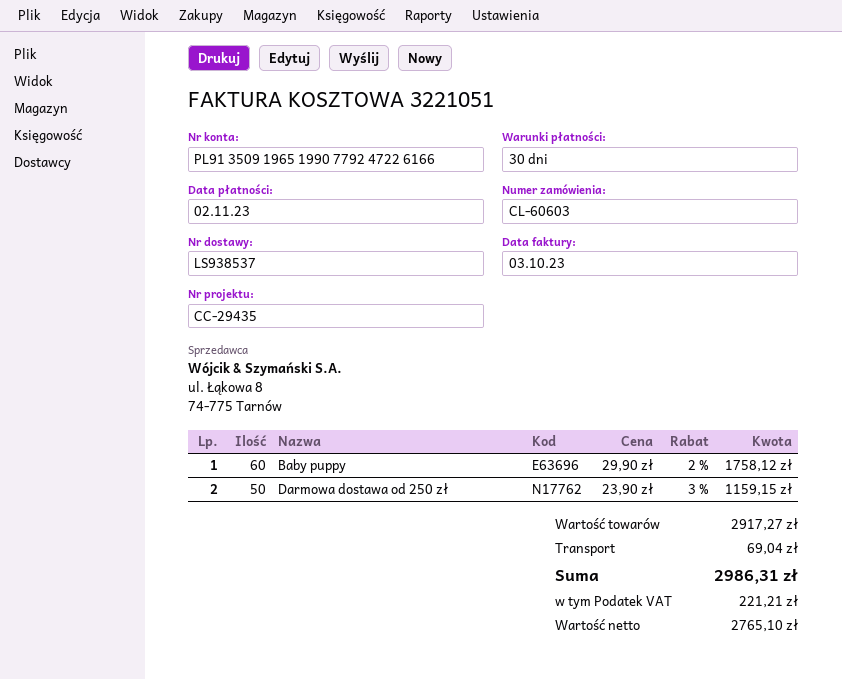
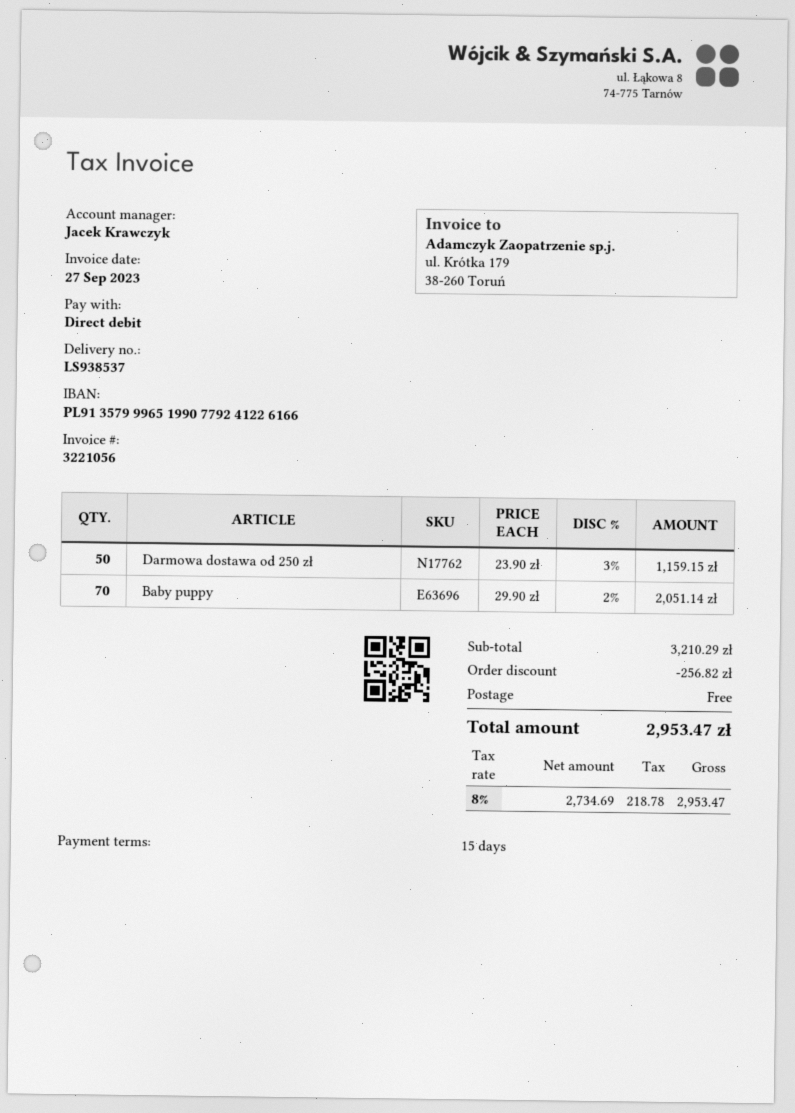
invoice number: 3221051 -> 3221056
invoice date: 2023-10-03 -> 2023-09-27
payment terms: 30 days -> 15 days
bank account: PL91350919651990779247226166 -> PL91357999651990779241226166
Baby puppy: 60 x 29.90 - 2% = 1758.12 -> 70 x 29.90 - 2% = 2051.14
subtotal: 2917.27 -> 3210.29
discount: none -> 256.82
shipping: 69.04 -> 0.00
net: 2765.10 -> 2734.69
tax: 221.21 -> 218.78
total: 2986.31 -> 2953.47

